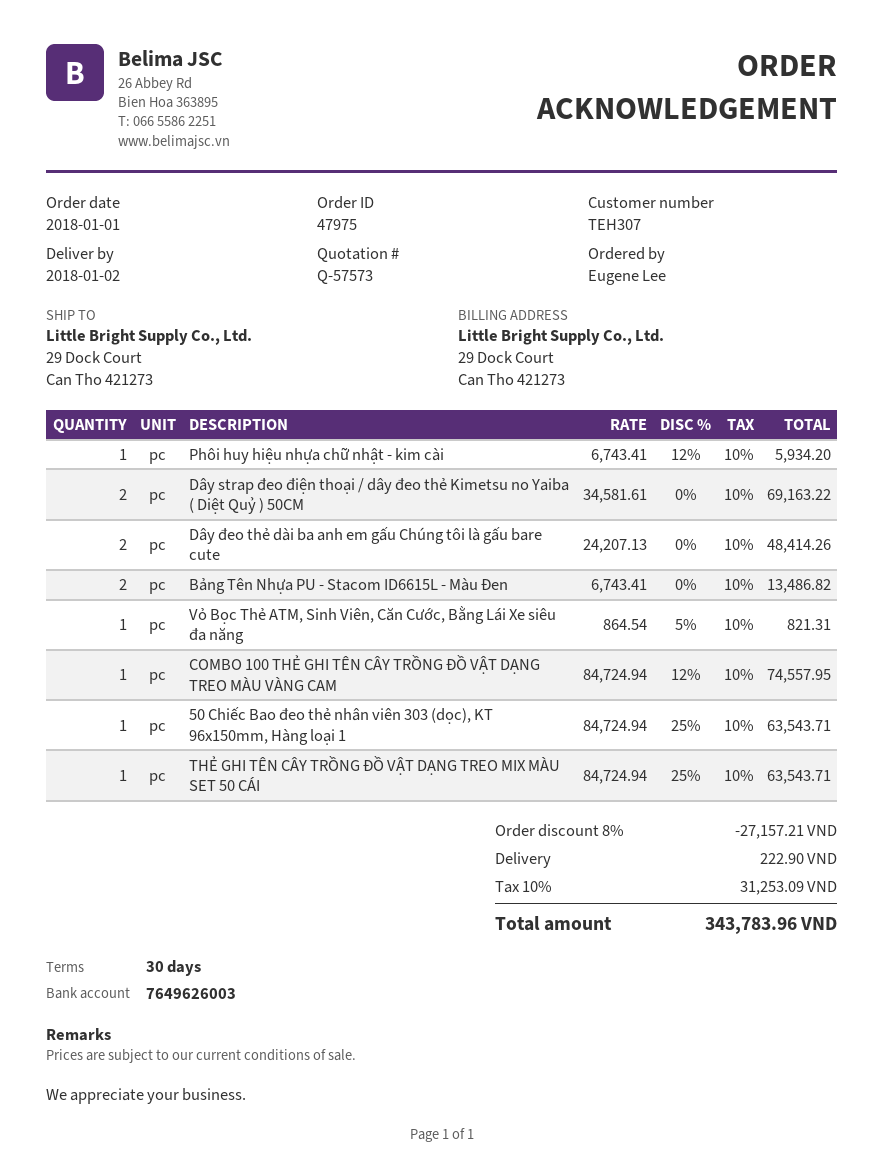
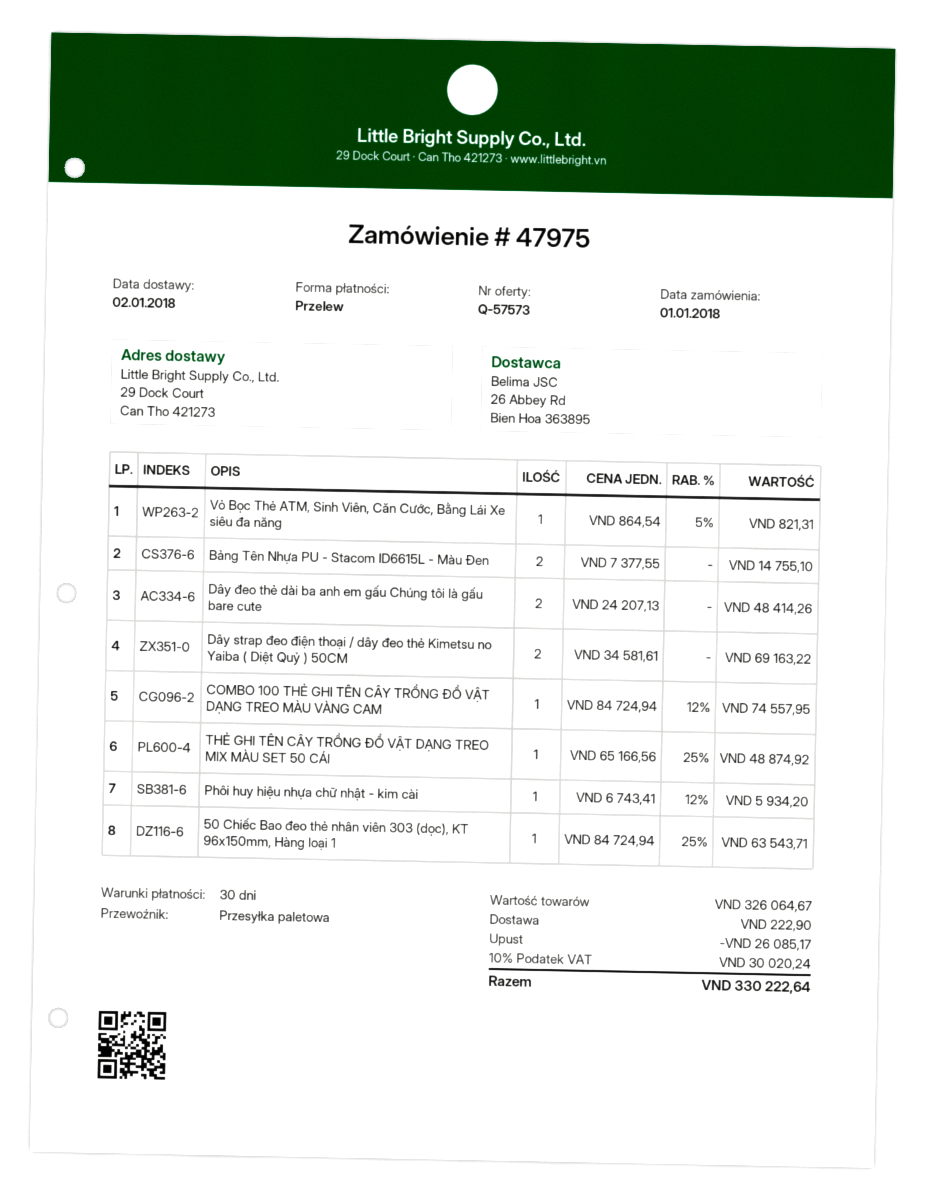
Bảng Tên Nhựa PU - Stacom ID6615L - Màu Đen: 2 x 6743.41 = 13486.82 -> 2 x 7377.55 = 14755.10
THẺ GHI TÊN CÂY TRỒNG ĐỒ VẬT DẠNG TREO MIX MÀU SET 50 CÁI: 1 x 84724.94 - 25% = 63543.71 -> 1 x 65166.56 - 25% = 48874.92
discount: 27157.21 -> 26085.17
tax: 10% = 31253.09 -> 10% = 30020.24
total: 343783.96 -> 330222.64

